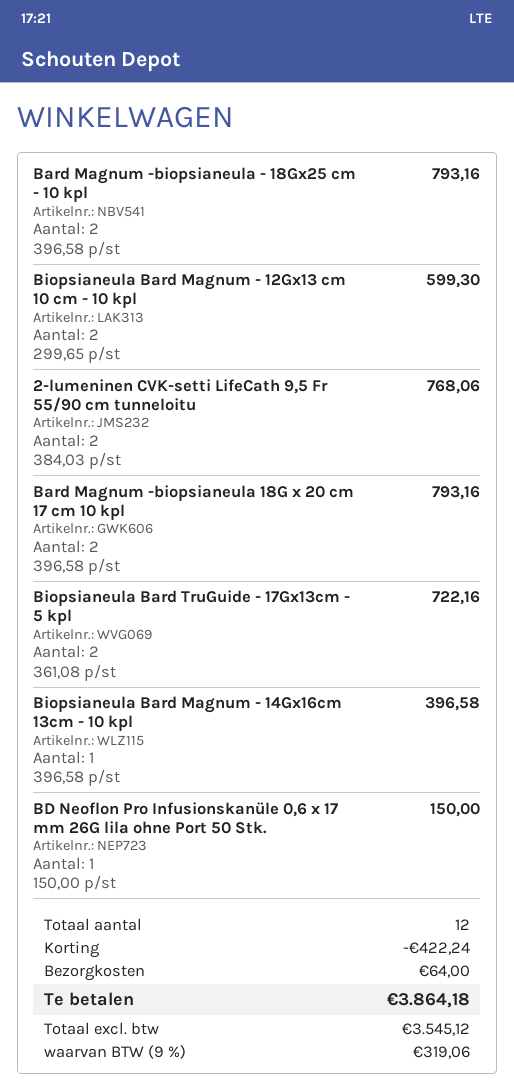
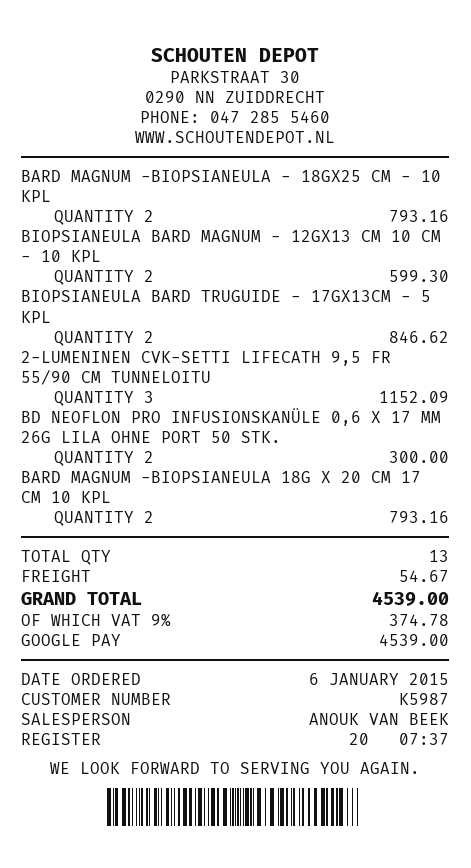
2-lumeninen CVK-setti LifeCath 9,5 Fr 55/90 cm tunneloitu: 2 for 768.06 -> 3 for 1152.09
Biopsianeula Bard TruGuide - 17Gx13cm - 5 kpl: 2 for 722.16 -> 2 for 846.62
Biopsianeula Bard Magnum - 14Gx16cm 13cm - 10 kpl: 1 for 396.58 -> none
BD Neoflon Pro Infusionskanüle 0,6 x 17 mm 26G lila ohne Port 50 Stk.: 1 for 150.00 -> 2 for 300.00
total quantity: 12 -> 13
discount: 422.24 -> none
shipping: 64.00 -> 54.67
tax: 9% = 319.06 -> 9% = 374.78
total: 3864.18 -> 4539.00

